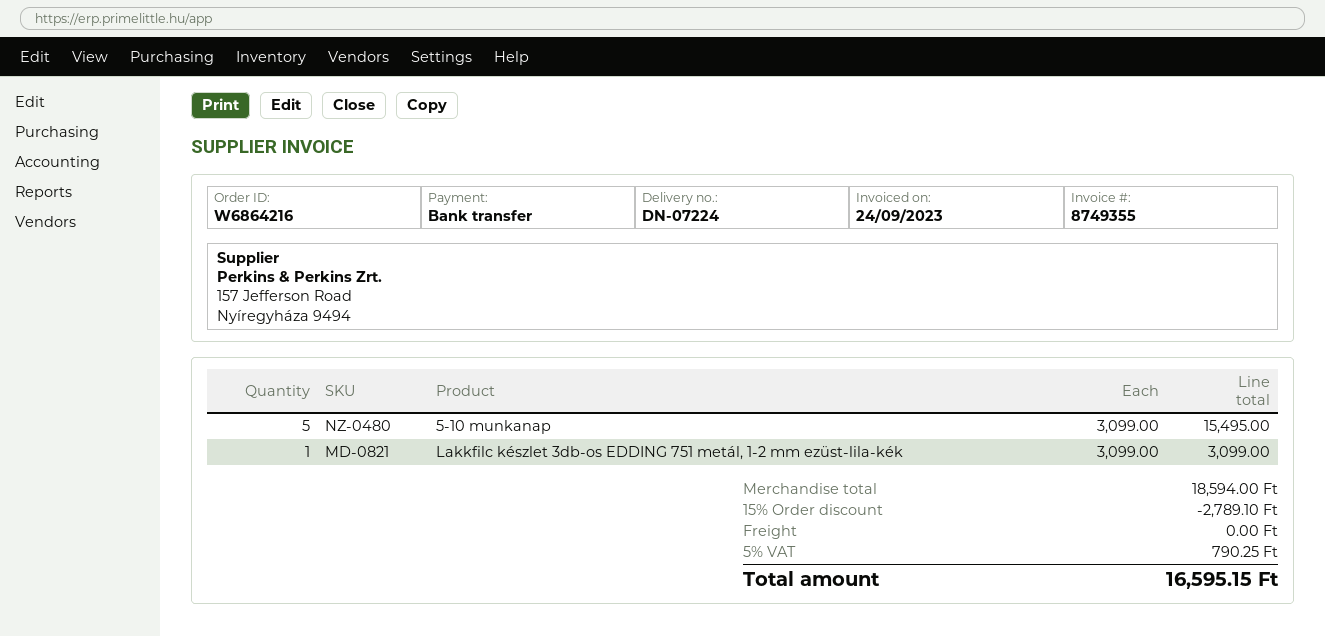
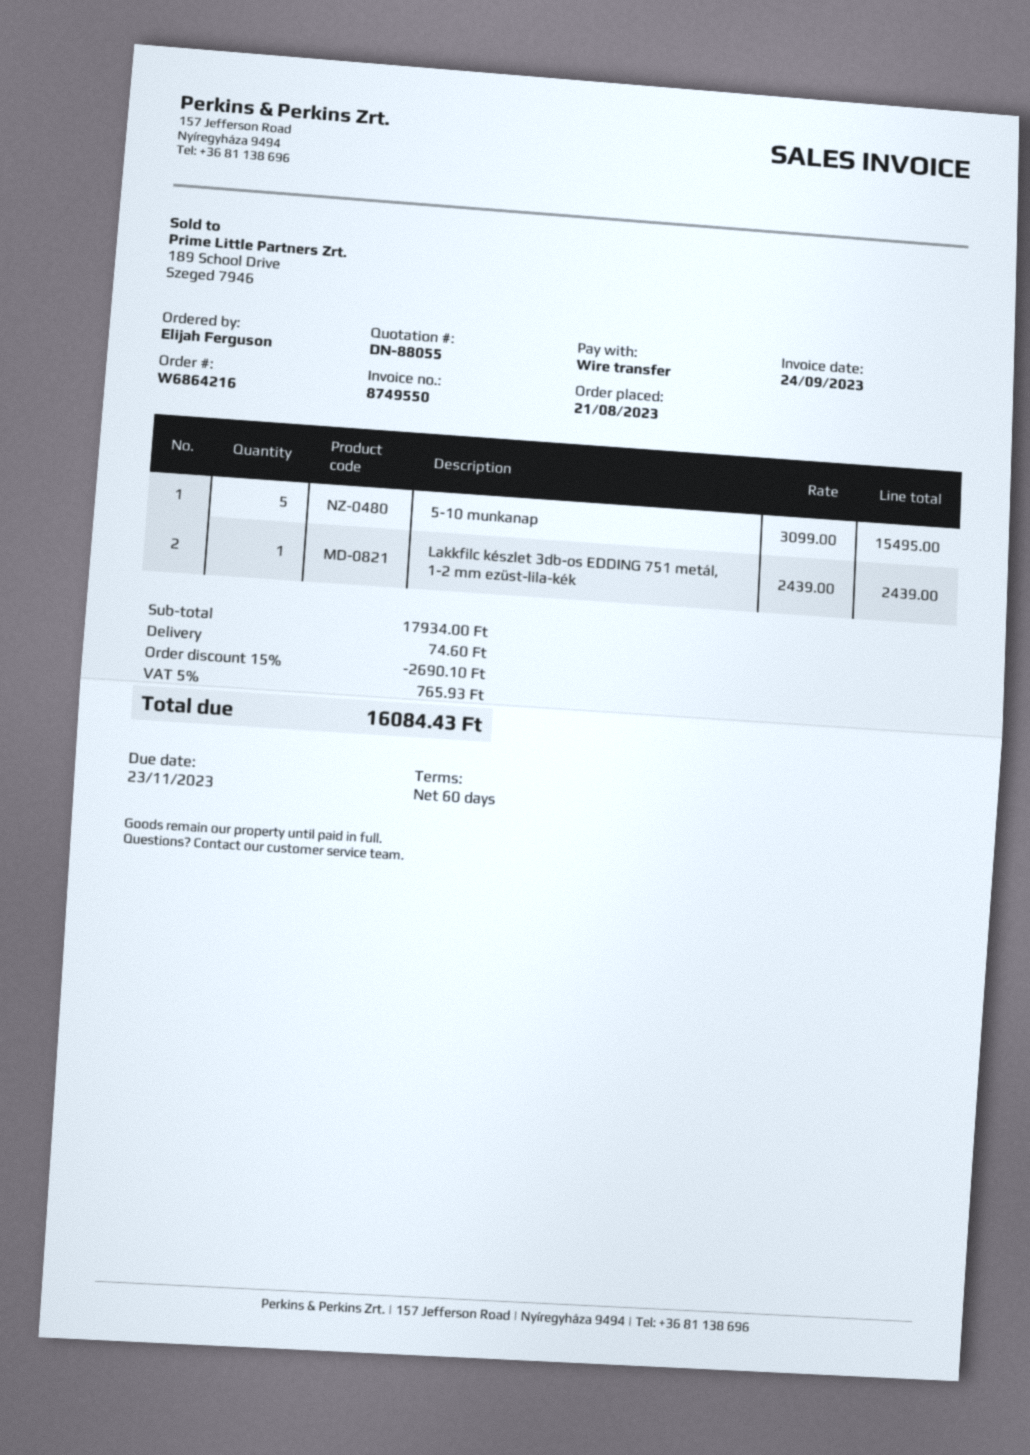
invoice number: 8749355 -> 8749550
Lakkfilc készlet 3db-os EDDING 751 metál, 1-2 mm ezüst-lila-kék: 1 x 3099.00 = 3099.00 -> 1 x 2439.00 = 2439.00
subtotal: 18594.00 -> 17934.00
discount: 15% = 2789.10 -> 15% = 2690.10
shipping: 0.00 -> 74.60
tax: 5% = 790.25 -> 5% = 765.93
total: 16595.15 -> 16084.43

